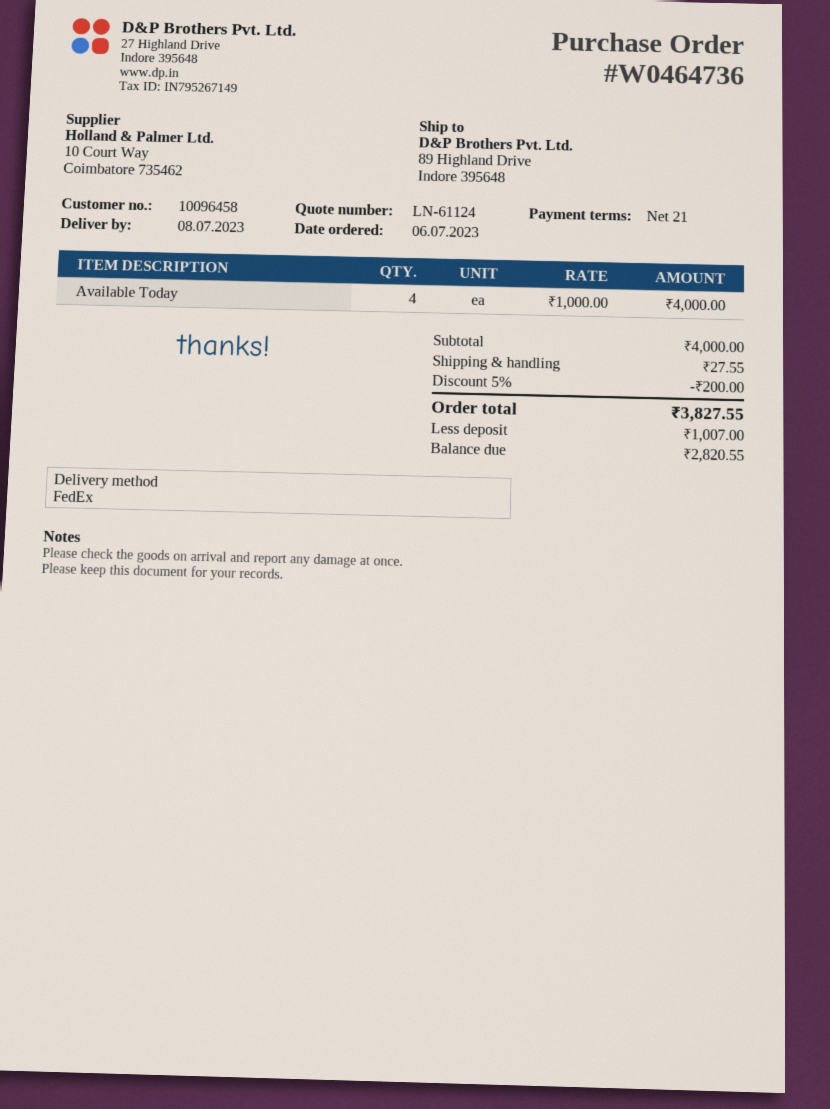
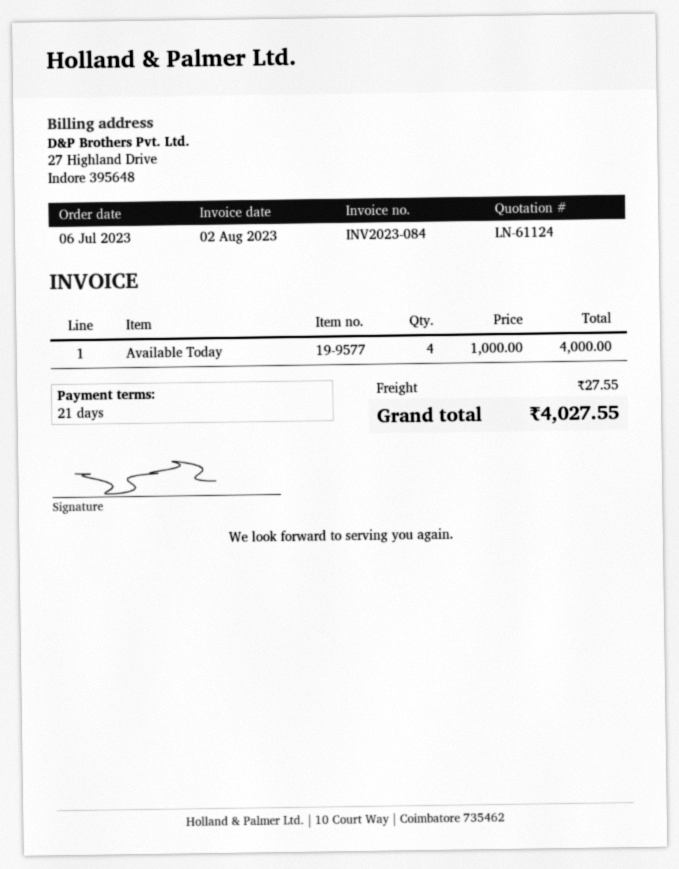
discount: 5% = 200.00 -> none
total: 3827.55 -> 4027.55

